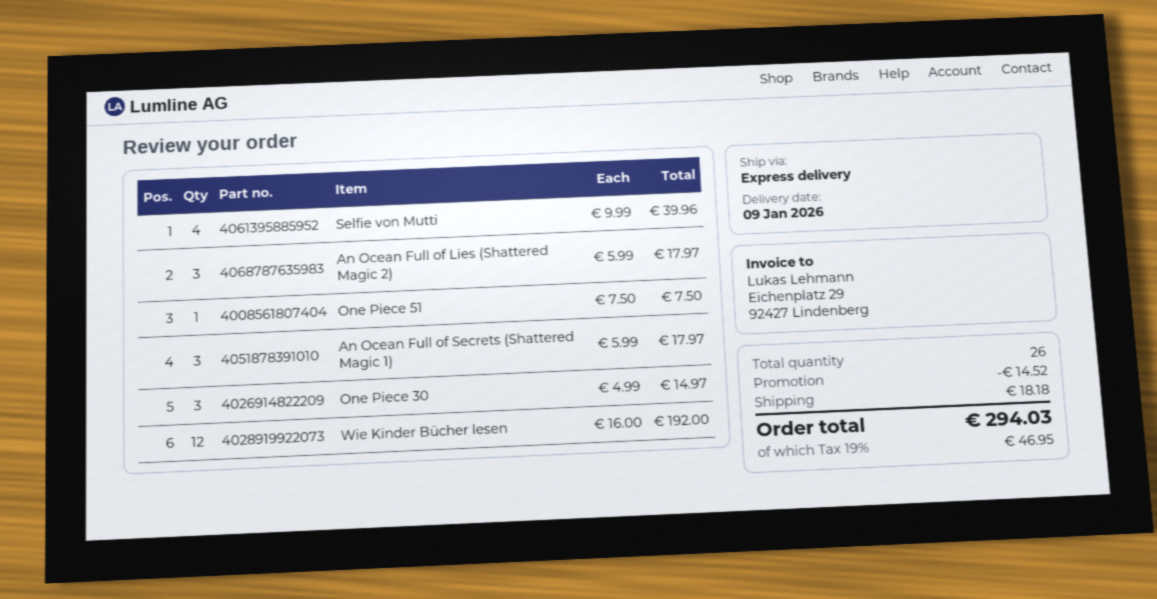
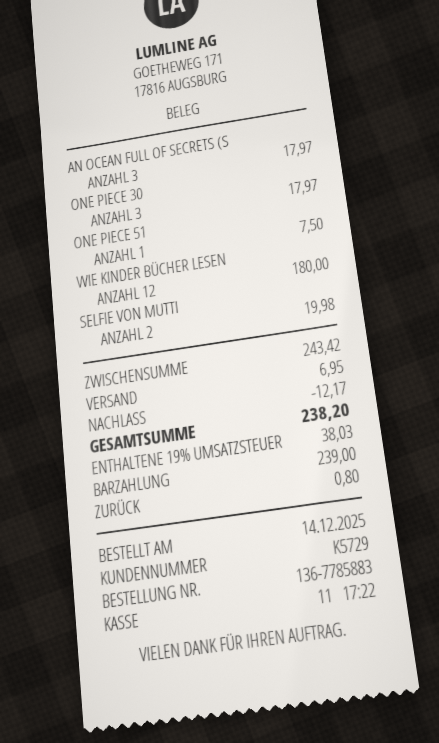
Selfie von Mutti: 4 for 39.96 -> 2 for 19.98
An Ocean Full of Lies (Shattered Magic 2): 3 for 17.97 -> none
One Piece 30: 3 for 14.97 -> 3 for 17.97
Wie Kinder Bücher lesen: 12 for 192.00 -> 12 for 180.00
discount: 14.52 -> 12.17
shipping: 18.18 -> 6.95
tax: 19% = 46.95 -> 19% = 38.03
total: 294.03 -> 238.20

